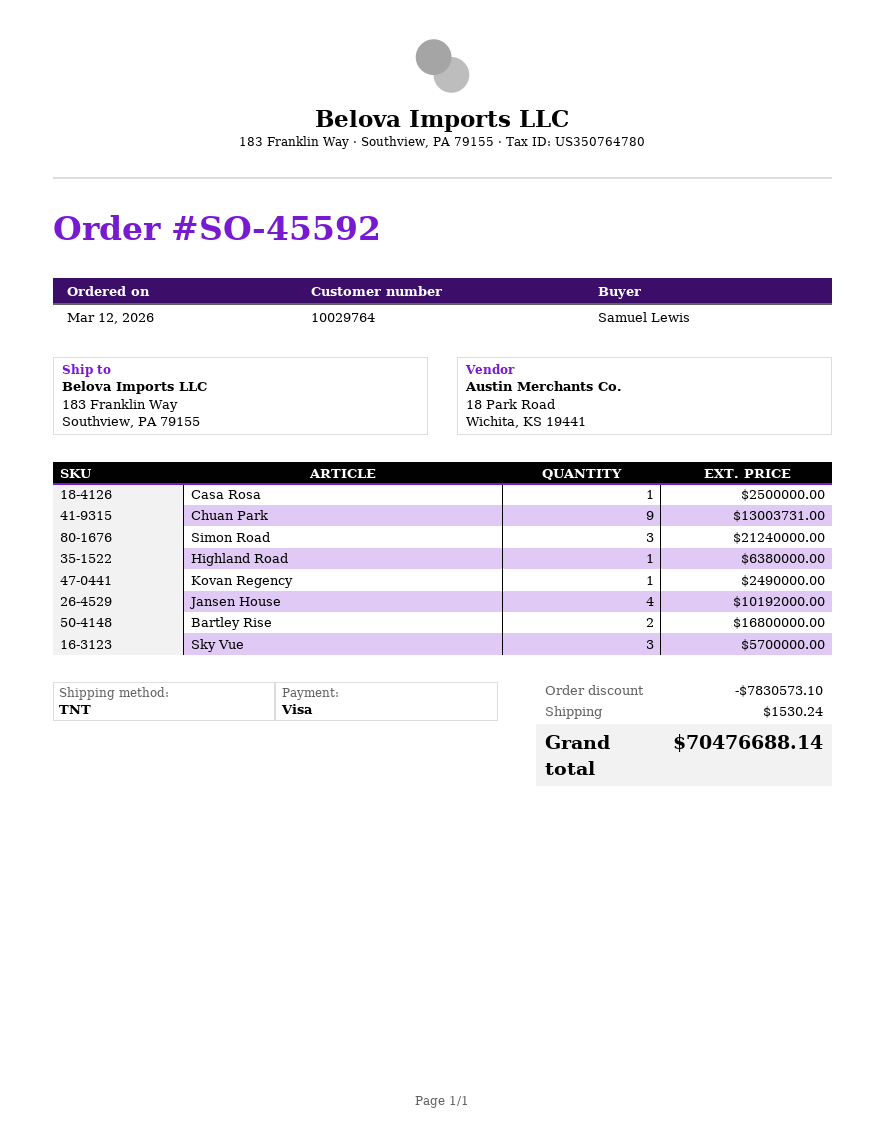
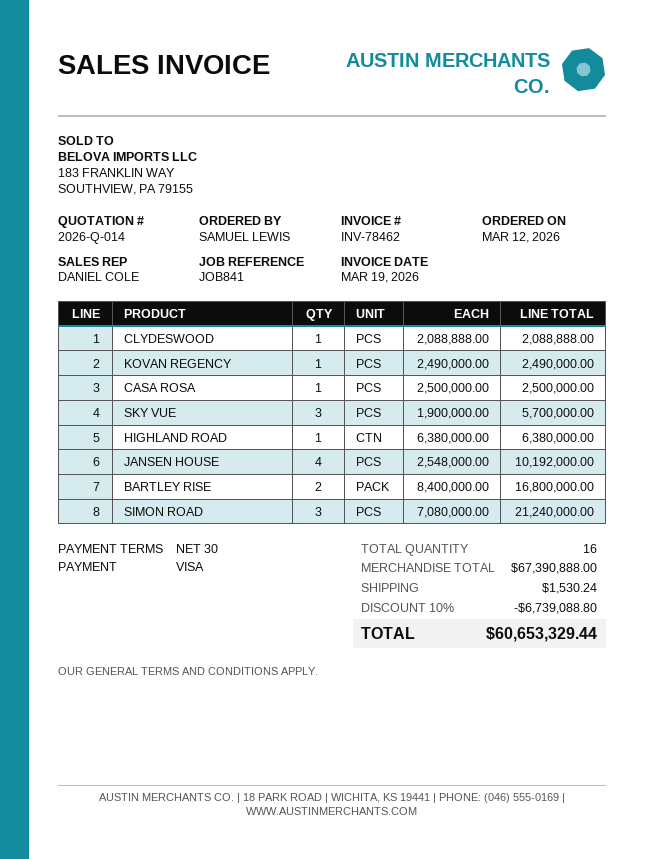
Chuan Park: 9 for 13003731.00 -> none
CLYDESWOOD: none -> 1 for 2088888.00
discount: 7830573.10 -> 6739088.80
total: 70476688.14 -> 60653329.44

